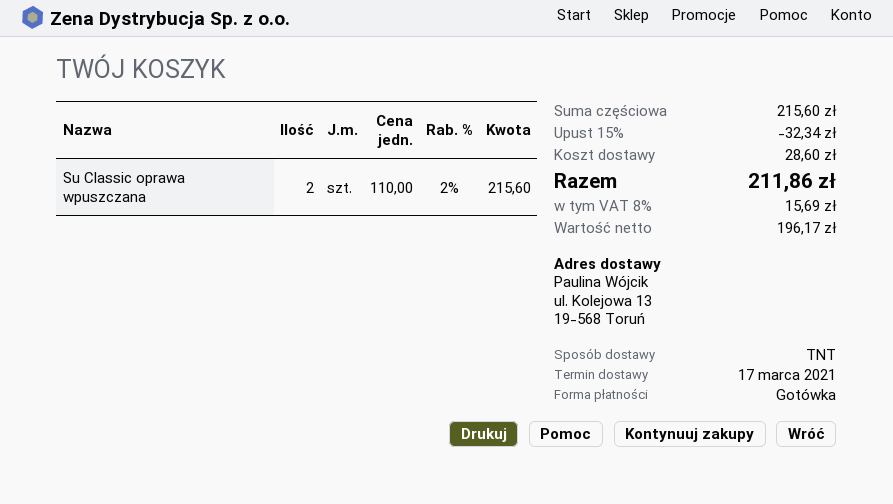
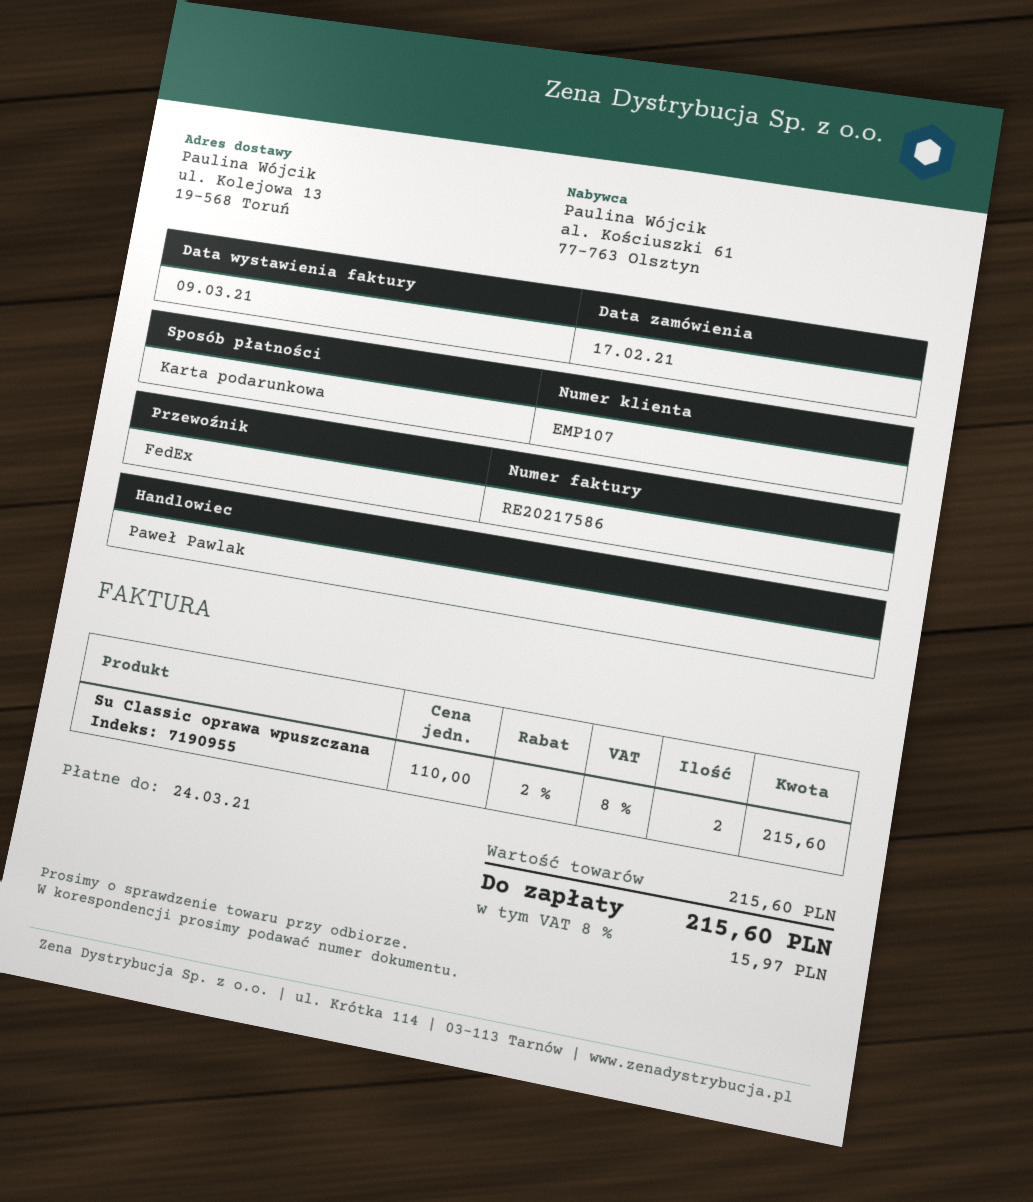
payment method: cash -> gift card
shipping method: TNT -> FedEx
discount: 15% = 32.34 -> none
shipping: 28.60 -> none
tax: 8% = 15.69 -> 8% = 15.97
total: 211.86 -> 215.60

